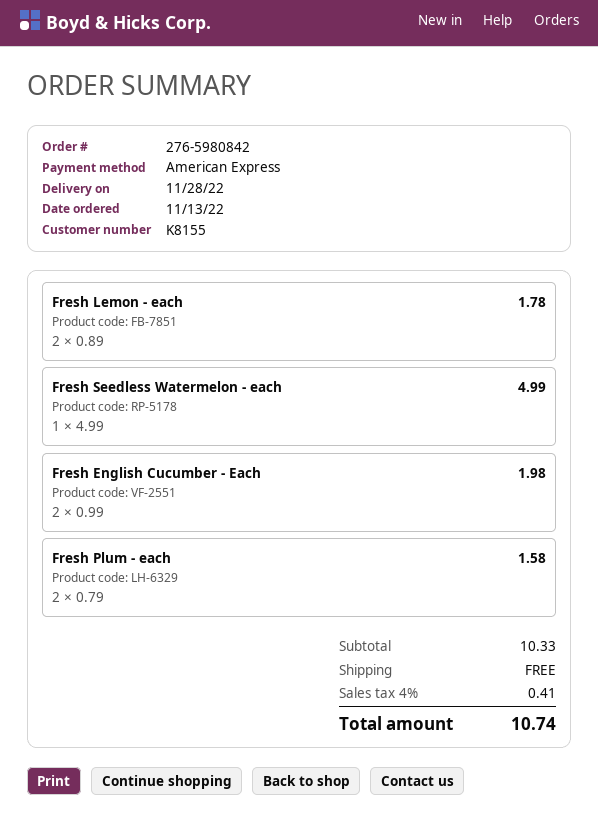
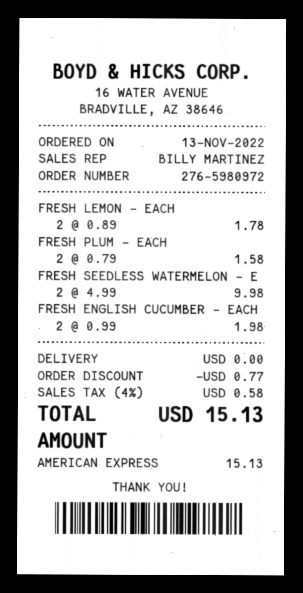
order number: 276-5980842 -> 276-5980972
Fresh Seedless Watermelon - each: 1 x 4.99 = 4.99 -> 2 x 4.99 = 9.98
discount: none -> 0.77
tax: 4% = 0.41 -> 4% = 0.58
total: 10.74 -> 15.13

